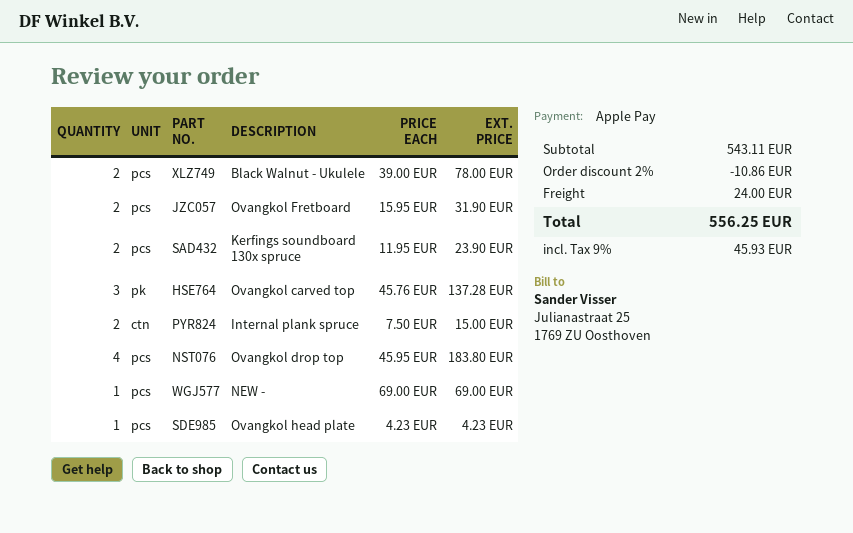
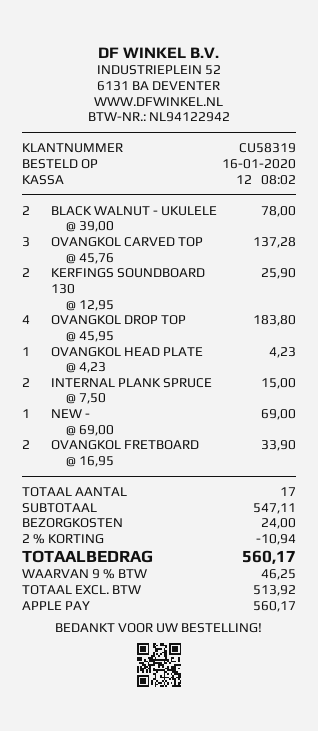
Ovangkol Fretboard: 2 x 15.95 = 31.90 -> 2 x 16.95 = 33.90
Kerfings soundboard 130x spruce: 2 x 11.95 = 23.90 -> 2 x 12.95 = 25.90
subtotal: 543.11 -> 547.11
discount: 2% = 10.86 -> 2% = 10.94
tax: 9% = 45.93 -> 9% = 46.25
total: 556.25 -> 560.17

